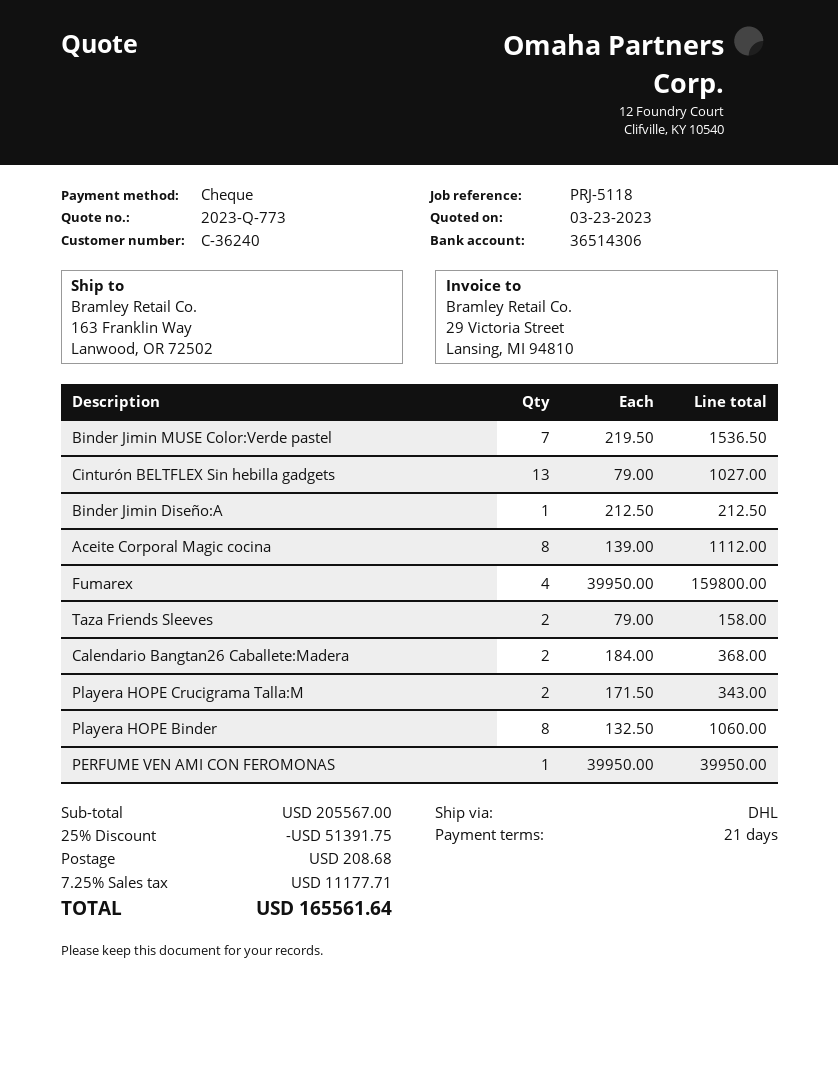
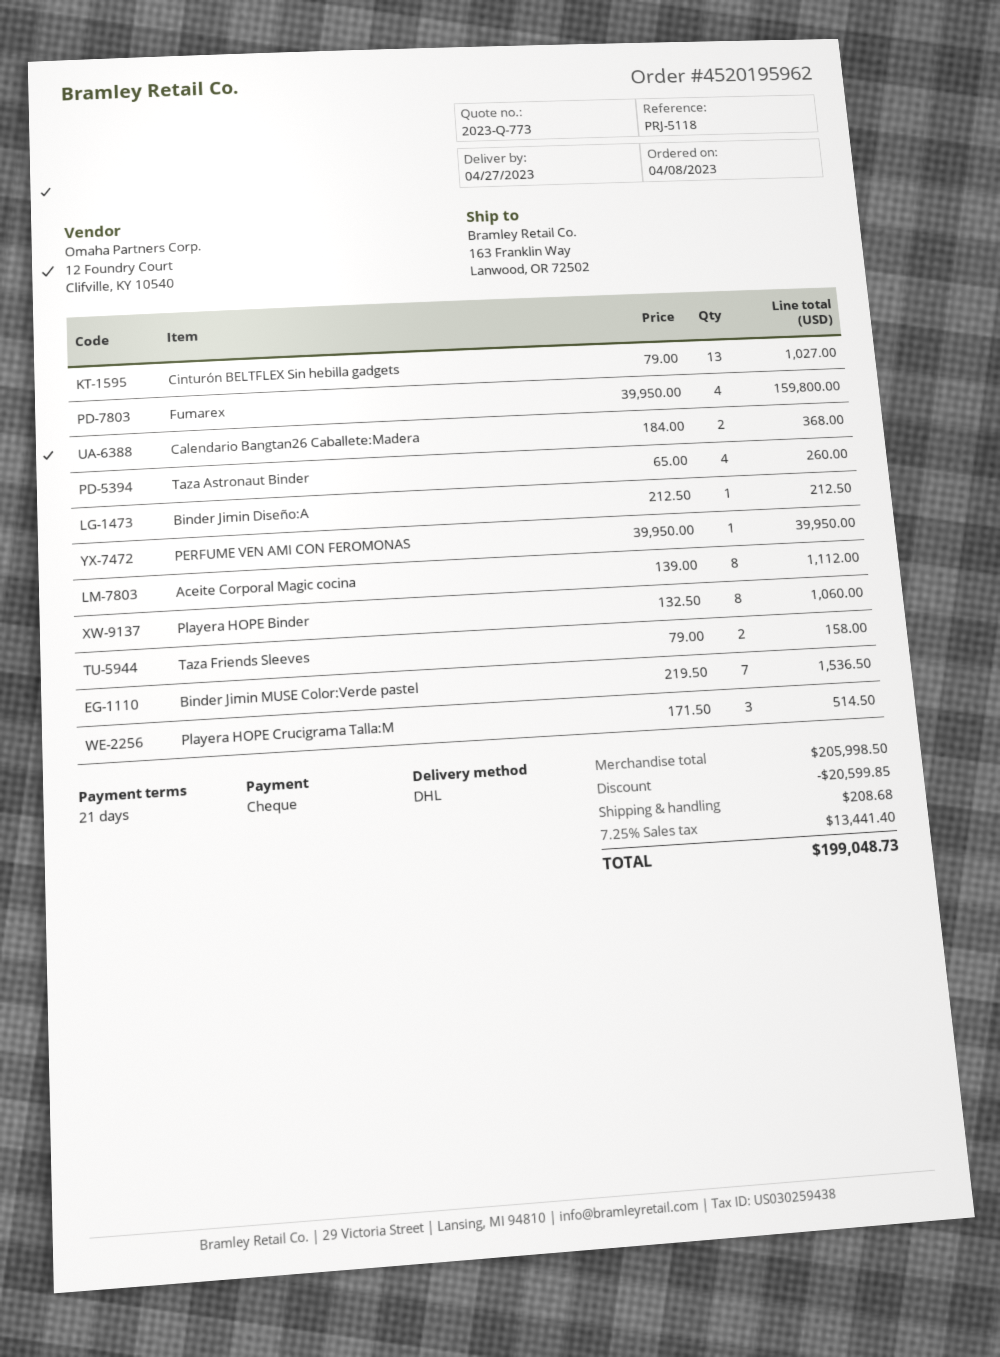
Playera HOPE Crucigrama Talla:M: 2 x 171.50 = 343.00 -> 3 x 171.50 = 514.50
Taza Astronaut Binder: none -> 4 x 65.00 = 260.00
subtotal: 205567.00 -> 205998.50
discount: 51391.75 -> 20599.85
tax: 7.25% = 11177.71 -> 7.25% = 13441.40
total: 165561.64 -> 199048.73

